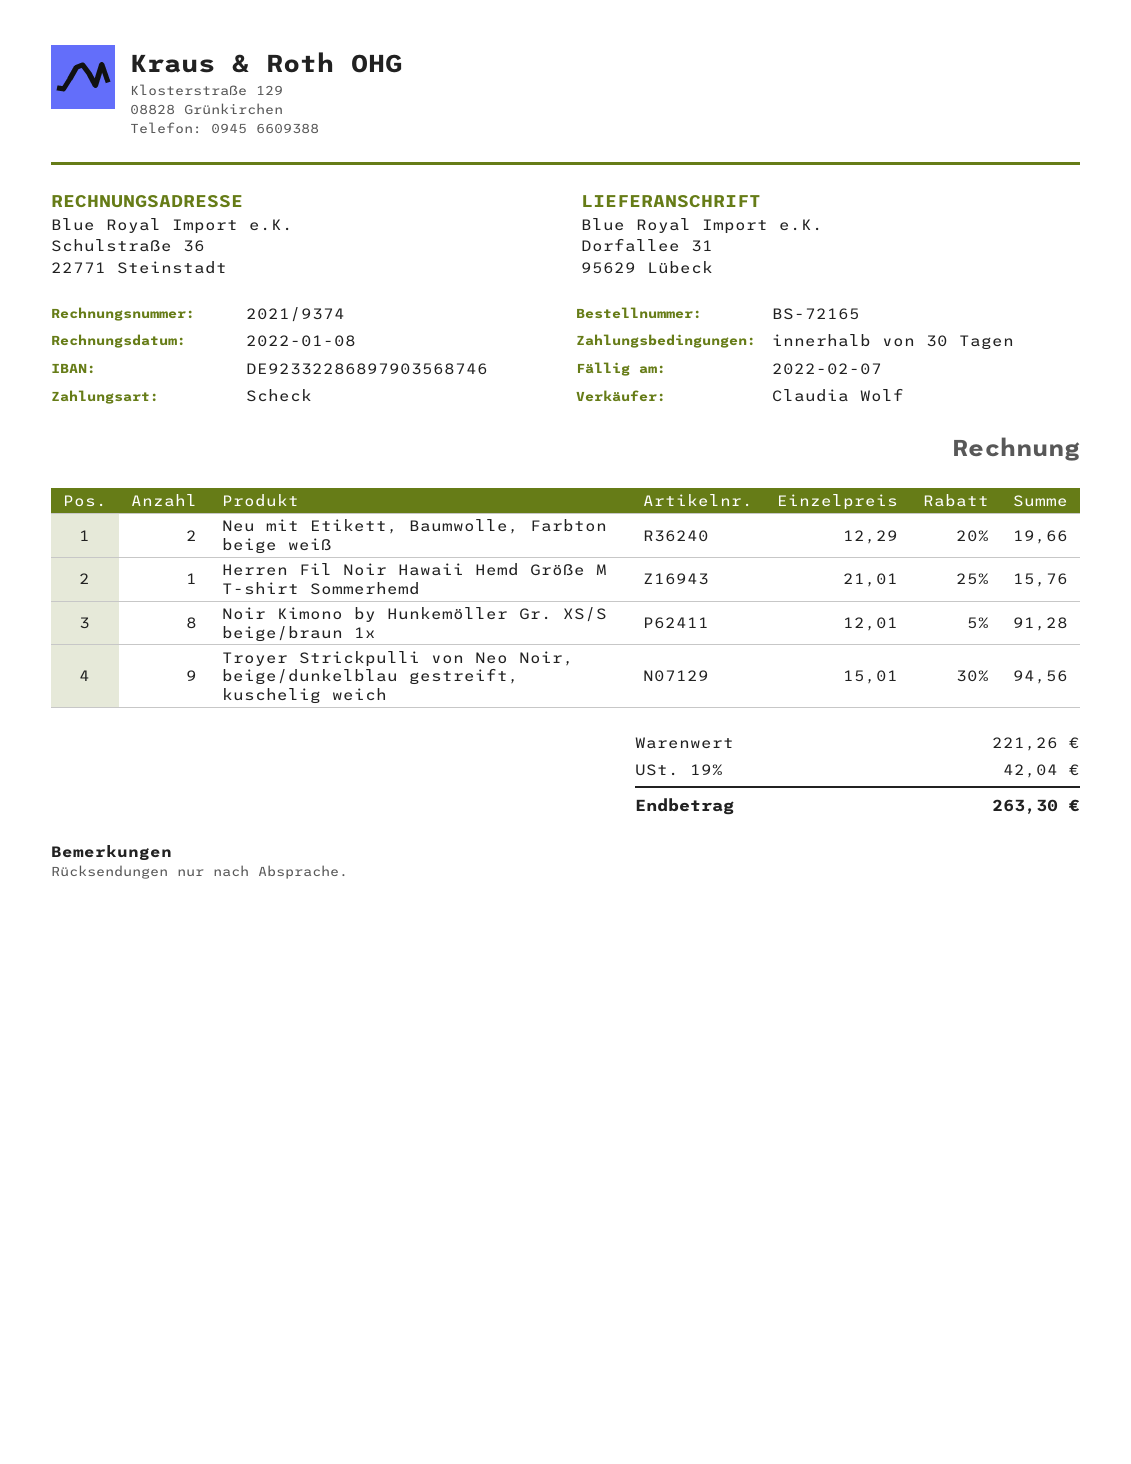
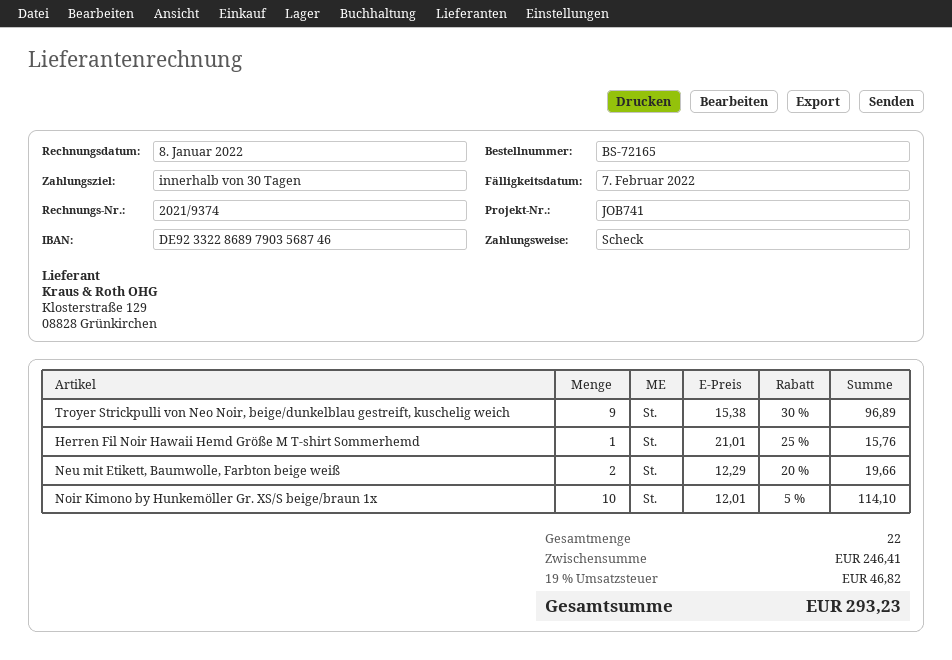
Noir Kimono by Hunkemöller Gr. XS/S beige/braun 1x: 8 x 12.01 - 5% = 91.28 -> 10 x 12.01 - 5% = 114.10
Troyer Strickpulli von Neo Noir, beige/dunkelblau gestreift, kuschelig weich: 9 x 15.01 - 30% = 94.56 -> 9 x 15.38 - 30% = 96.89
subtotal: 221.26 -> 246.41
tax: 19% = 42.04 -> 19% = 46.82
total: 263.30 -> 293.23

